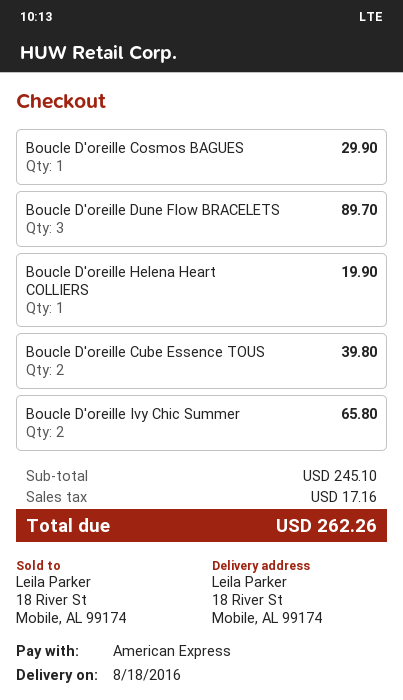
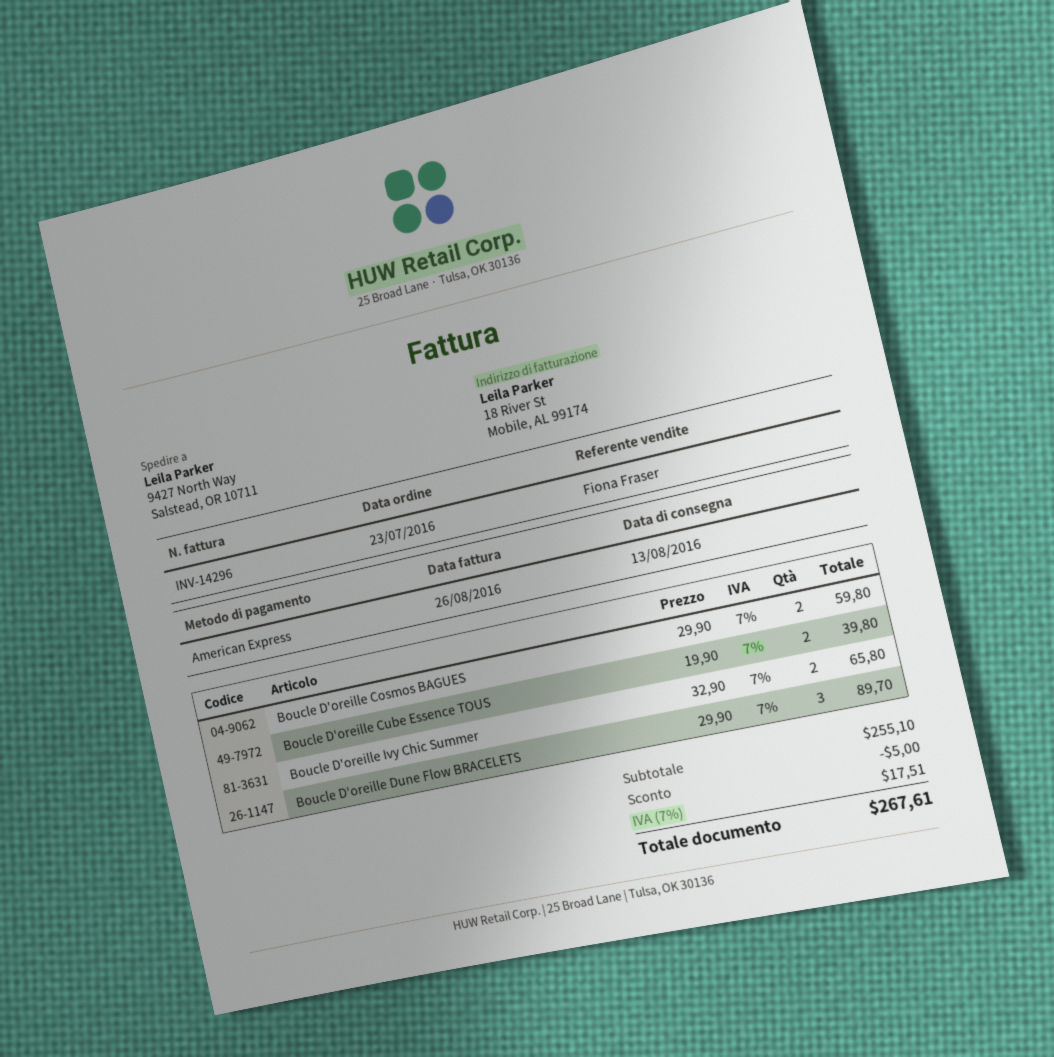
delivery date: 2016-08-18 -> 2016-08-13
ship to: 18 River St, Mobile, AL 99174 -> 9427 North Way, Salstead, OR 10711
Boucle D'oreille Cosmos BAGUES: 1 for 29.90 -> 2 for 59.80
Boucle D'oreille Helena Heart COLLIERS: 1 for 19.90 -> none
subtotal: 245.10 -> 255.10
discount: none -> 5.00
tax: 17.16 -> 17.51
total: 262.26 -> 267.61

